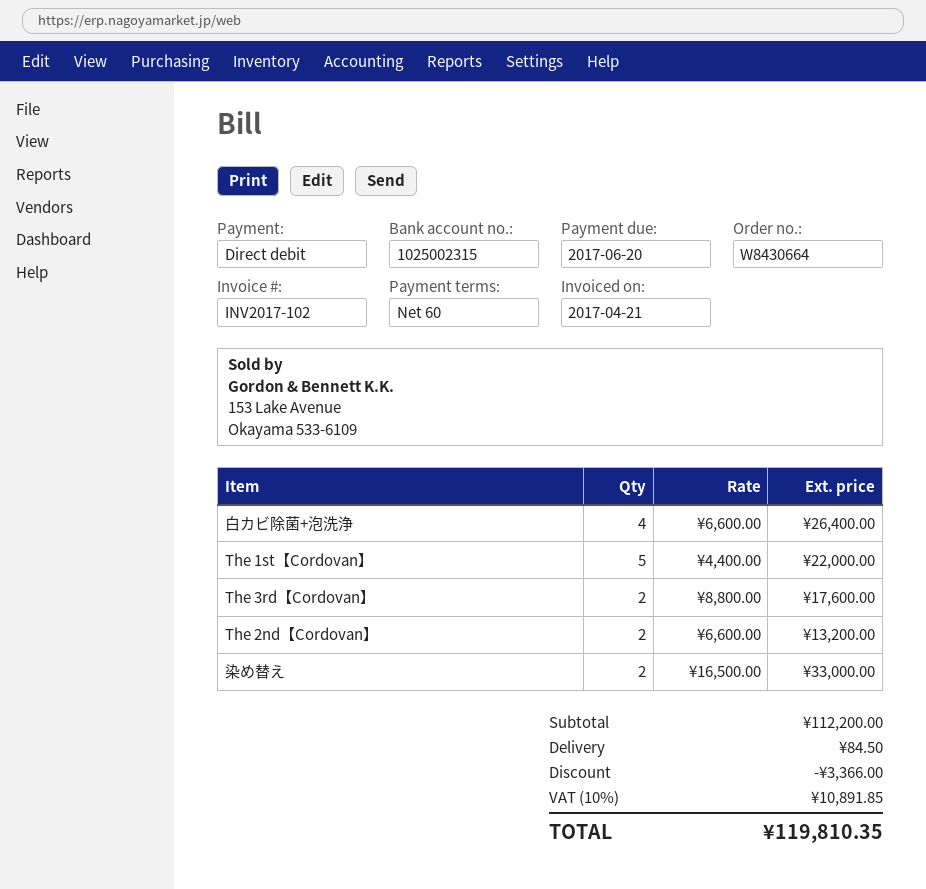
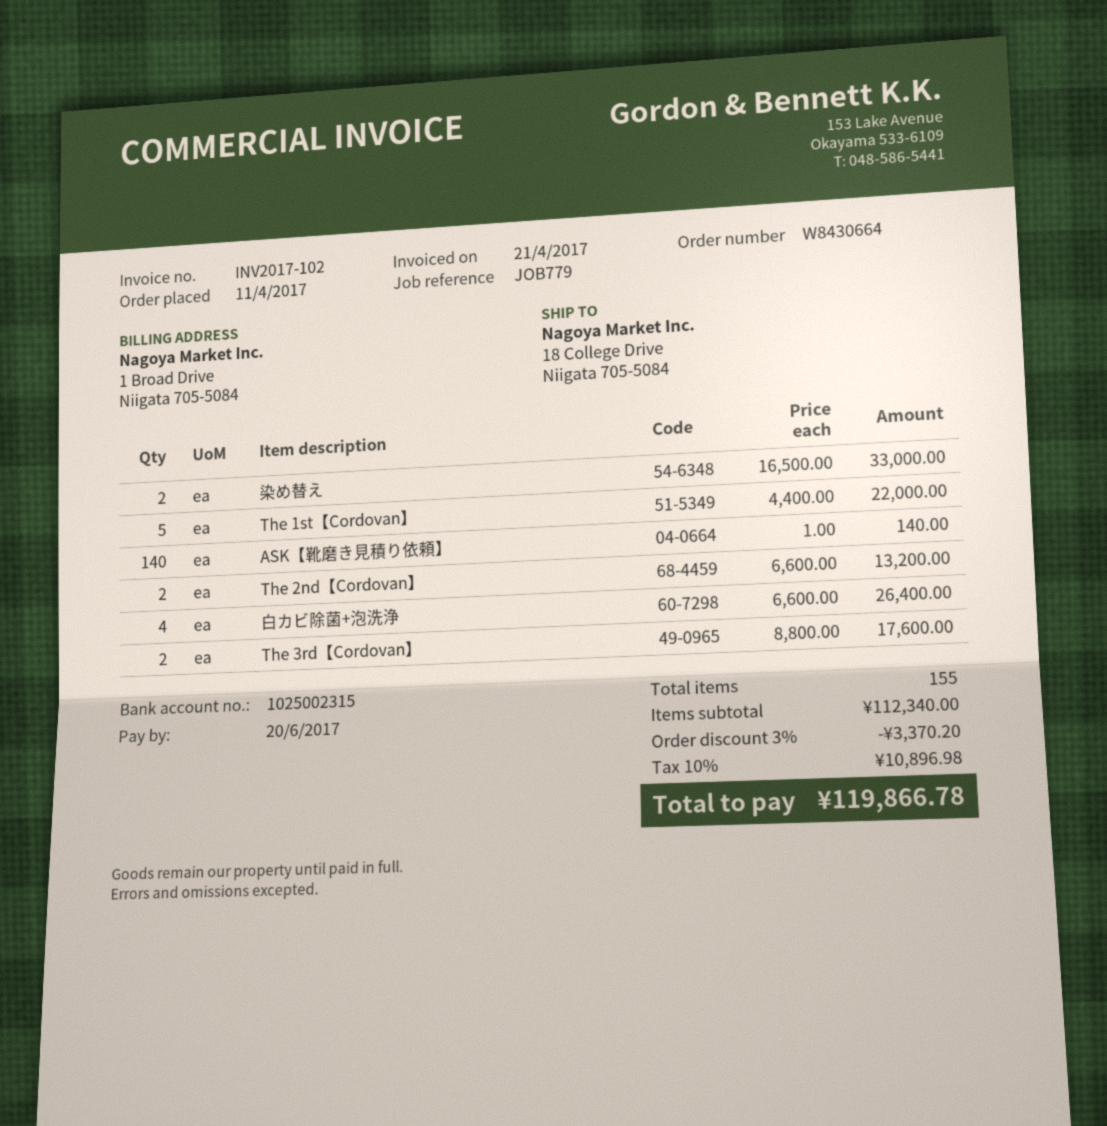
ASK【靴磨き見積り依頼】: none -> 140 x 1.00 = 140.00
subtotal: 112200.00 -> 112340.00
discount: 3366.00 -> 3370.20
shipping: 84.50 -> none
tax: 10% = 10891.85 -> 10% = 10896.98
total: 119810.35 -> 119866.78

